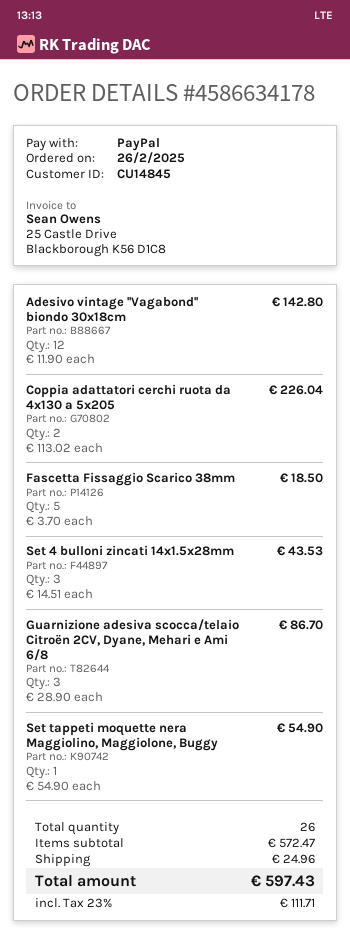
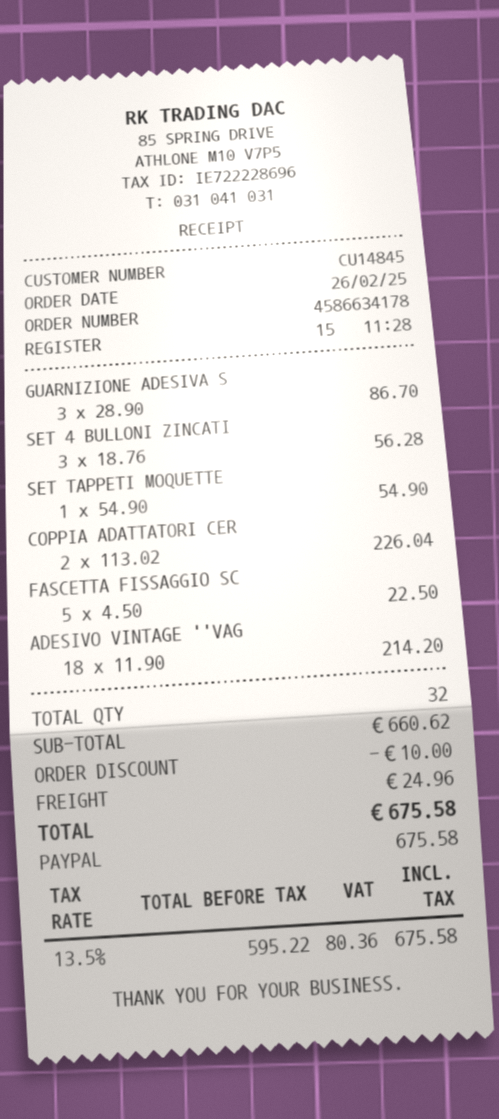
Adesivo vintage ''Vagabond'' biondo 30x18cm: 12 x 11.90 = 142.80 -> 18 x 11.90 = 214.20
Fascetta Fissaggio Scarico 38mm: 5 x 3.70 = 18.50 -> 5 x 4.50 = 22.50
Set 4 bulloni zincati 14x1.5x28mm: 3 x 14.51 = 43.53 -> 3 x 18.76 = 56.28
total quantity: 26 -> 32
subtotal: 572.47 -> 660.62
discount: none -> 10.00
tax: 23% = 111.71 -> 13.5% = 80.36
total: 597.43 -> 675.58

